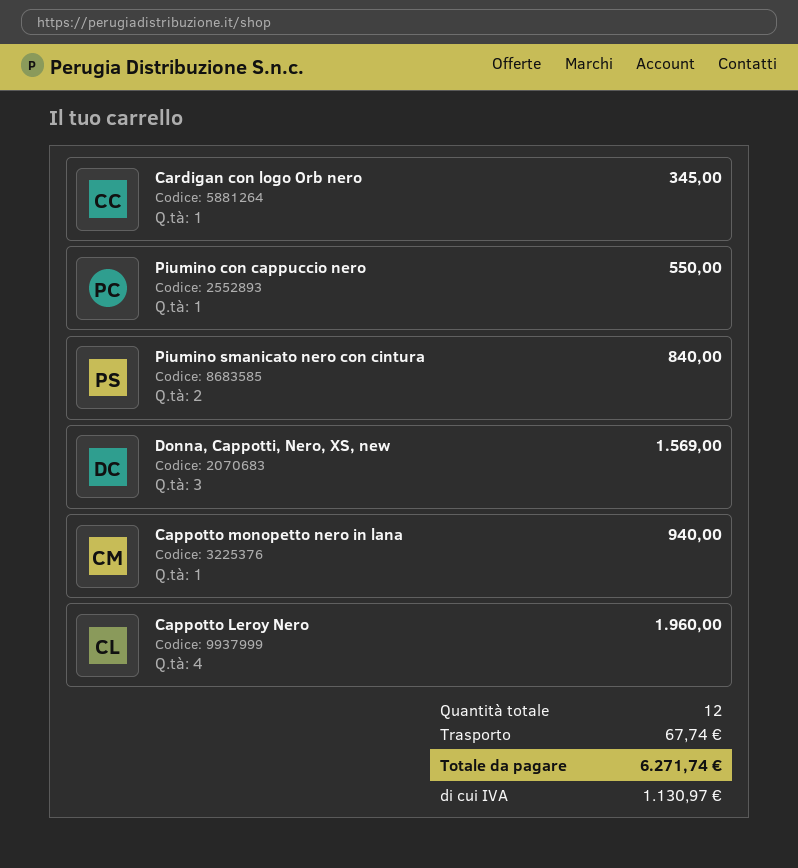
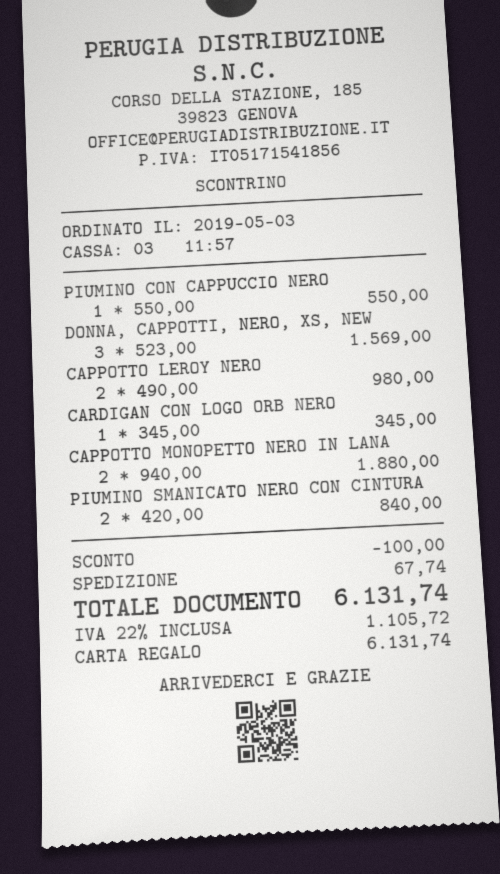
Cappotto monopetto nero in lana: 1 for 940.00 -> 2 for 1880.00
Cappotto Leroy Nero: 4 for 1960.00 -> 2 for 980.00
discount: none -> 100.00
tax: 1130.97 -> 1105.72
total: 6271.74 -> 6131.74

